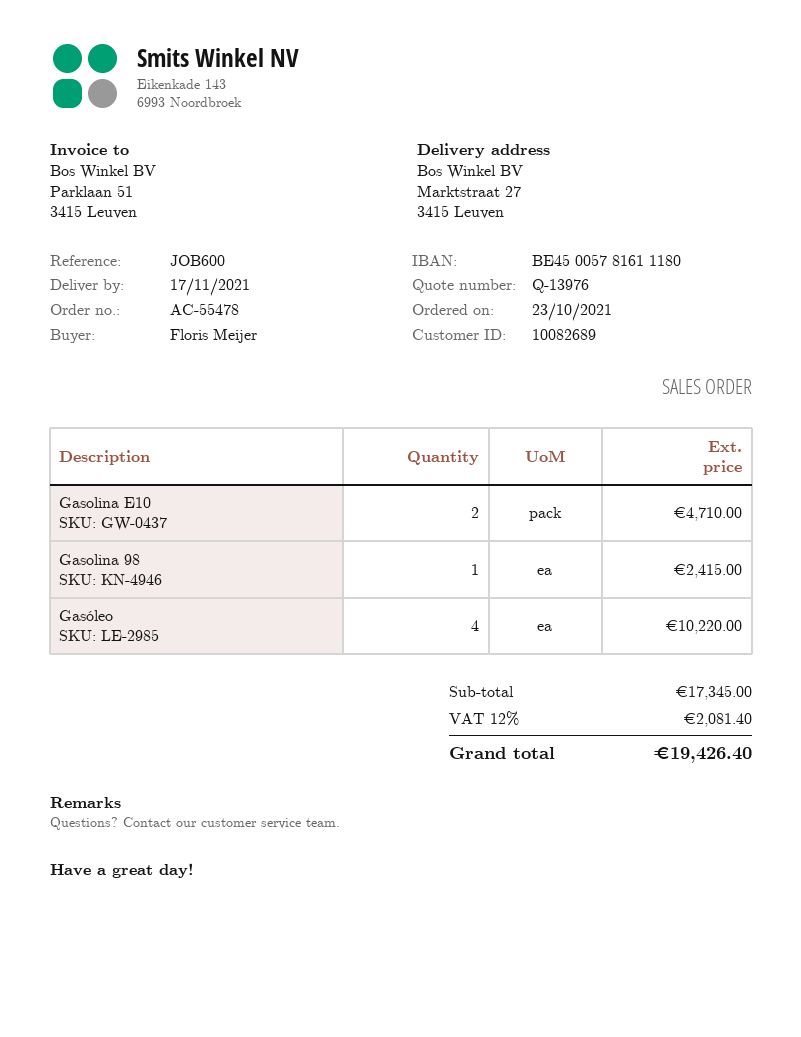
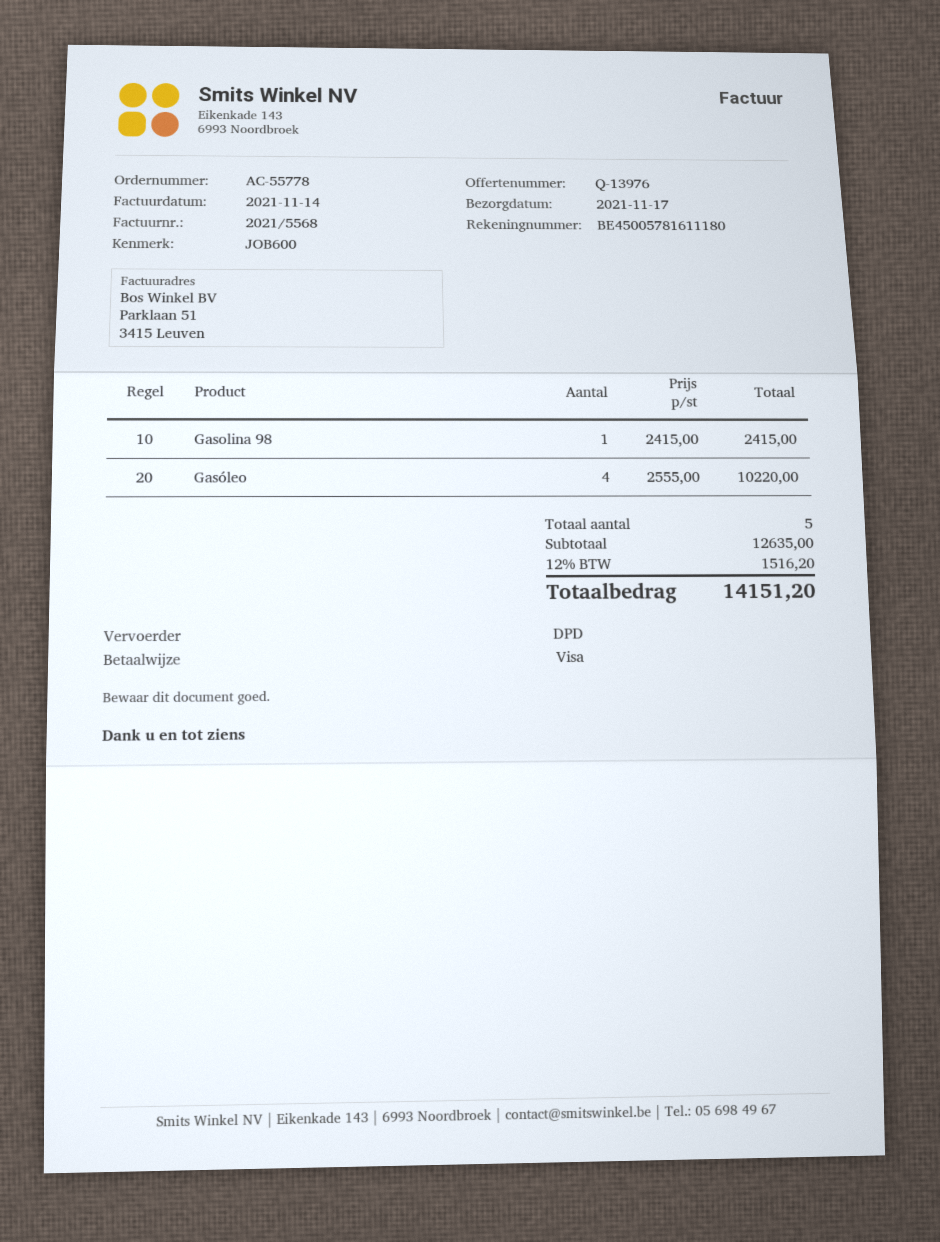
order number: AC-55478 -> AC-55778
Gasolina E10: 2 for 4710.00 -> none
subtotal: 17345.00 -> 12635.00
tax: 12% = 2081.40 -> 12% = 1516.20
total: 19426.40 -> 14151.20

